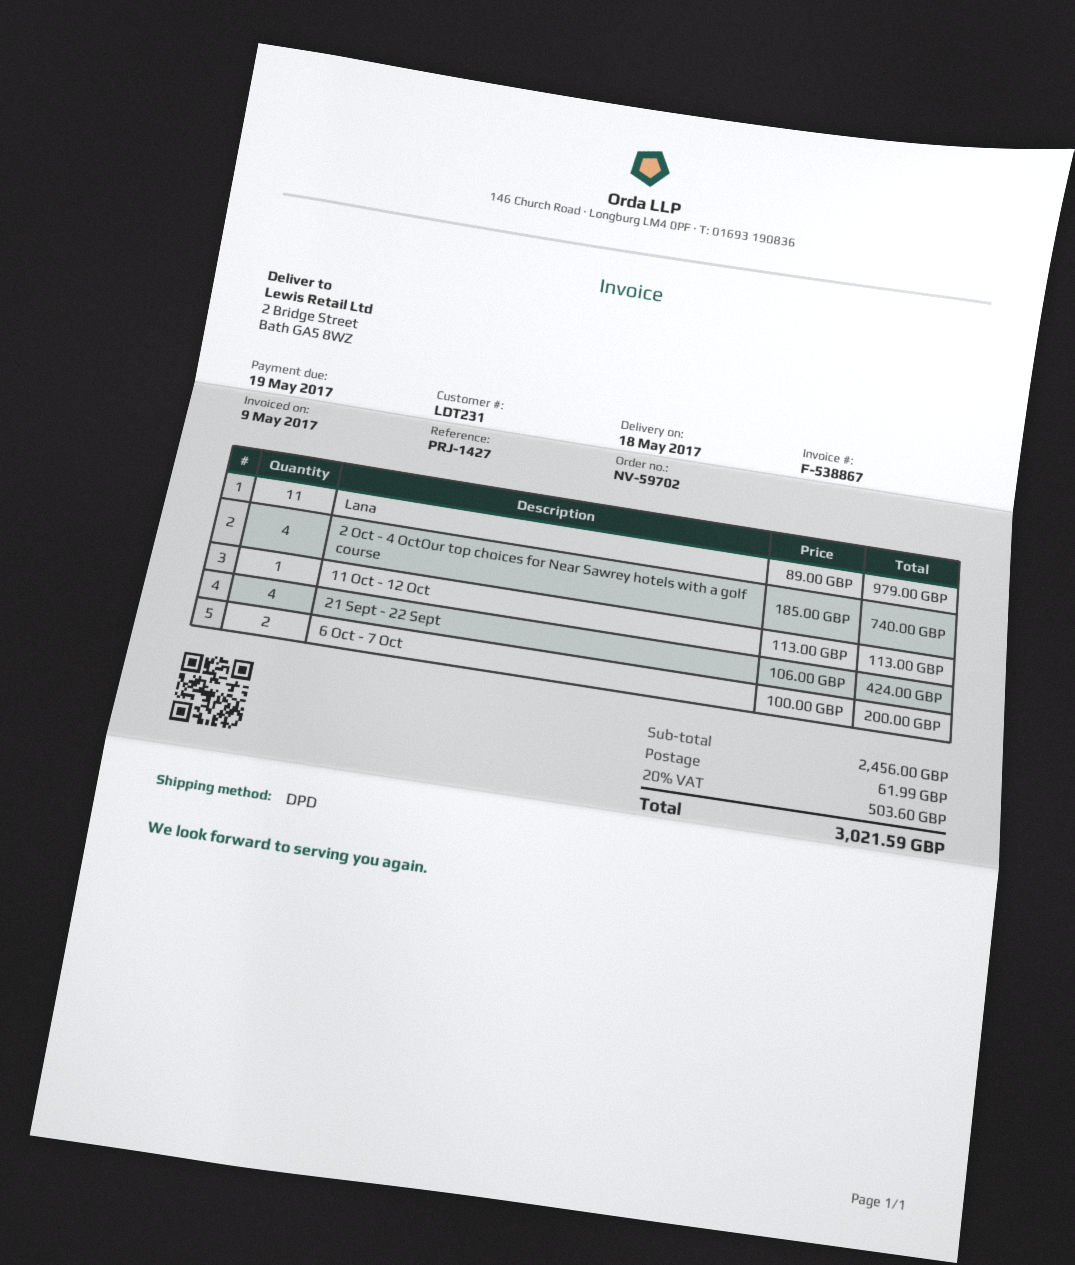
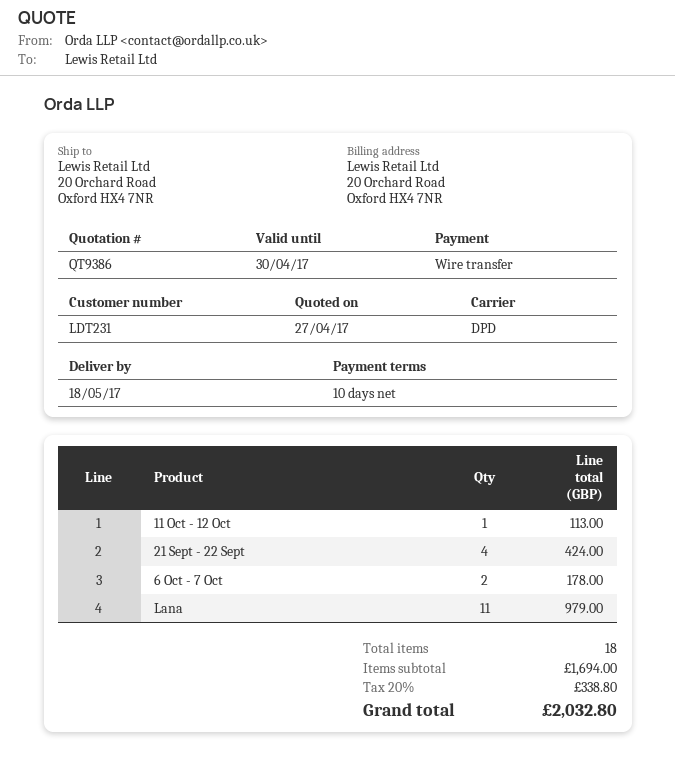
ship to: 2 Bridge Street, Bath GA5 8WZ -> 20 Orchard Road, Oxford HX4 7NR
2 Oct - 4 OctOur top choices for Near Sawrey hotels with a golf course: 4 for 740.00 -> none
6 Oct - 7 Oct: 2 for 200.00 -> 2 for 178.00
subtotal: 2456.00 -> 1694.00
shipping: 61.99 -> none
tax: 20% = 503.60 -> 20% = 338.80
total: 3021.59 -> 2032.80

